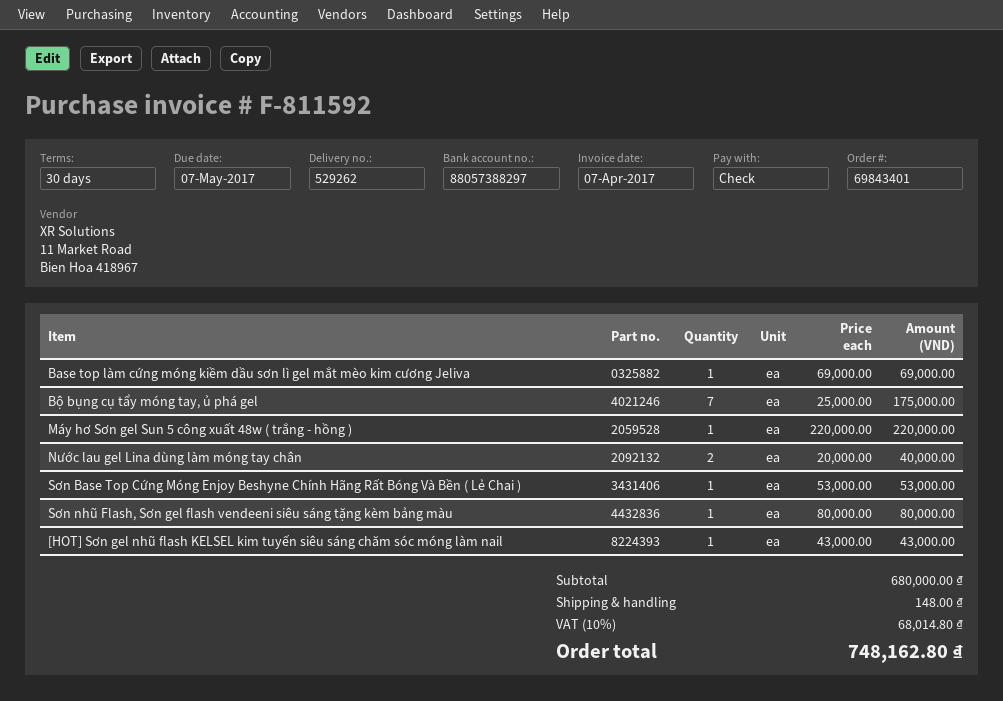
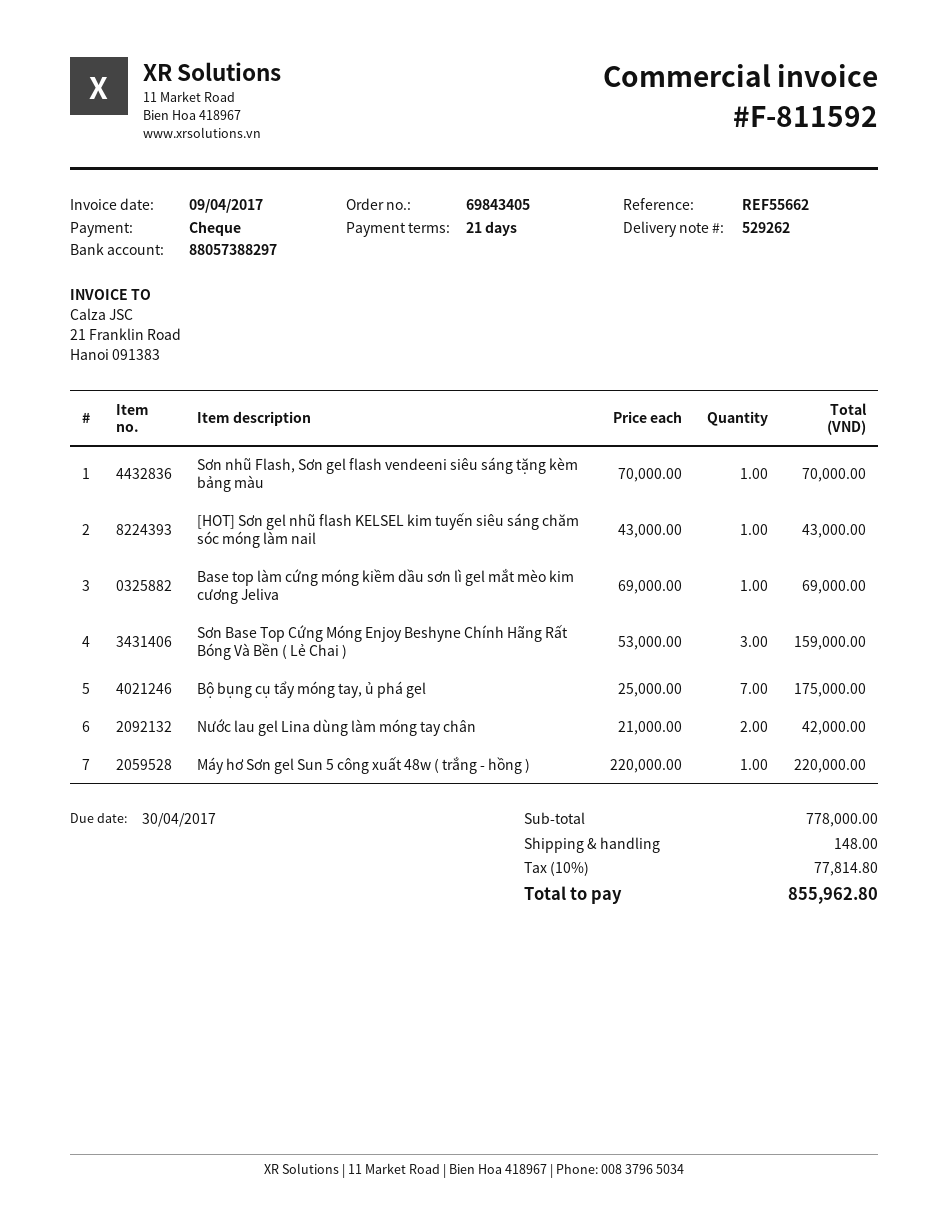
order number: 69843401 -> 69843405
invoice date: 2017-04-07 -> 2017-04-09
payment terms: 30 days -> 21 days
due date: 2017-05-07 -> 2017-04-30
Nước lau gel Lina dùng làm móng tay chân: 2 x 20000.00 = 40000.00 -> 2 x 21000.00 = 42000.00
Sơn Base Top Cứng Móng Enjoy Beshyne Chính Hãng Rất Bóng Và Bền ( Lẻ Chai ): 1 x 53000.00 = 53000.00 -> 3 x 53000.00 = 159000.00
Sơn nhũ Flash, Sơn gel flash vendeeni siêu sáng tặng kèm bảng màu: 1 x 80000.00 = 80000.00 -> 1 x 70000.00 = 70000.00
subtotal: 680000.00 -> 778000.00
tax: 10% = 68014.80 -> 10% = 77814.80
total: 748162.80 -> 855962.80

